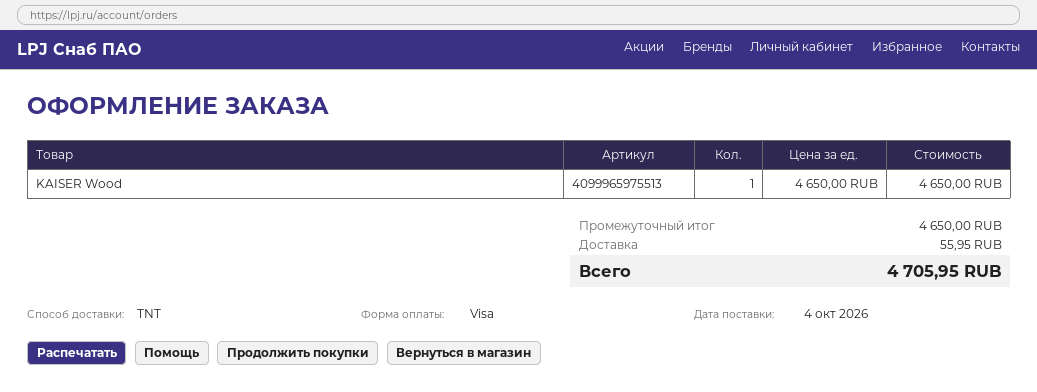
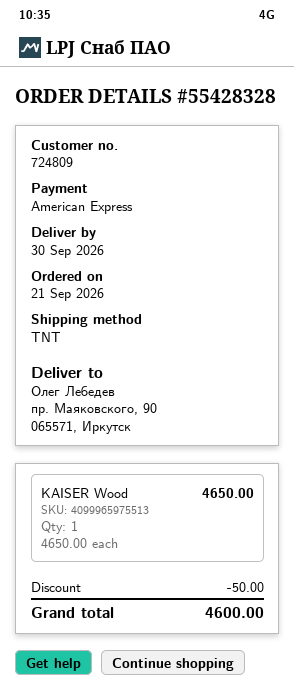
delivery date: 2026-10-04 -> 2026-09-30
payment method: Visa -> American Express
discount: none -> 50.00
shipping: 55.95 -> none
total: 4705.95 -> 4600.00

